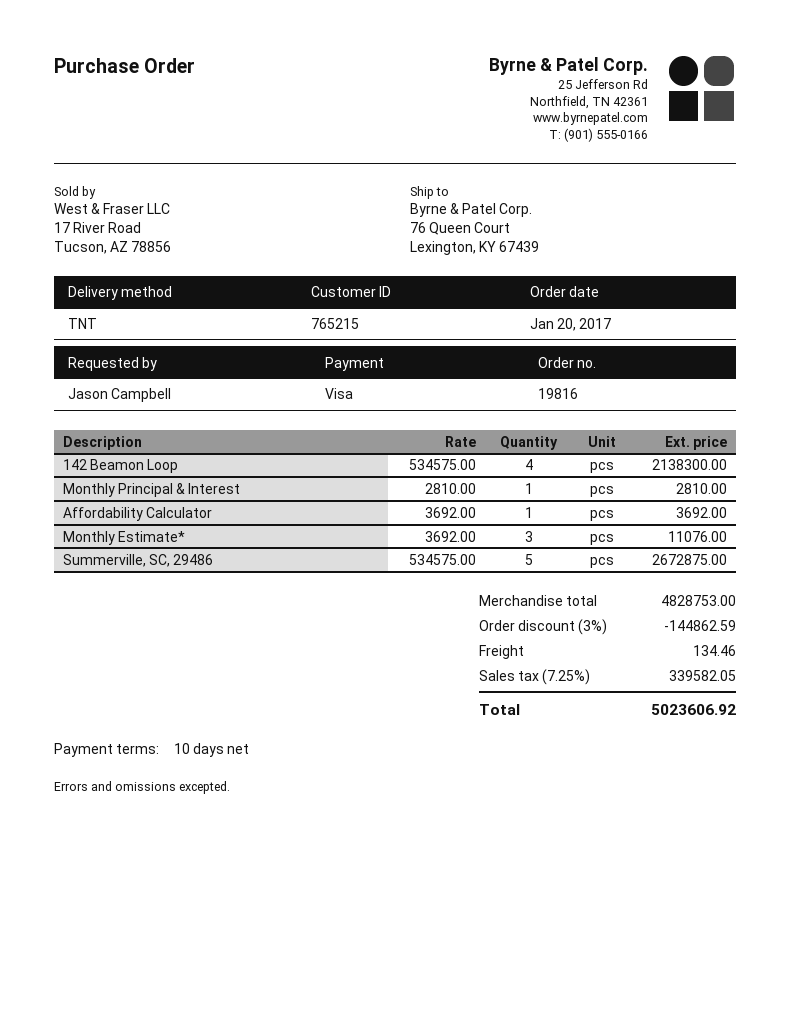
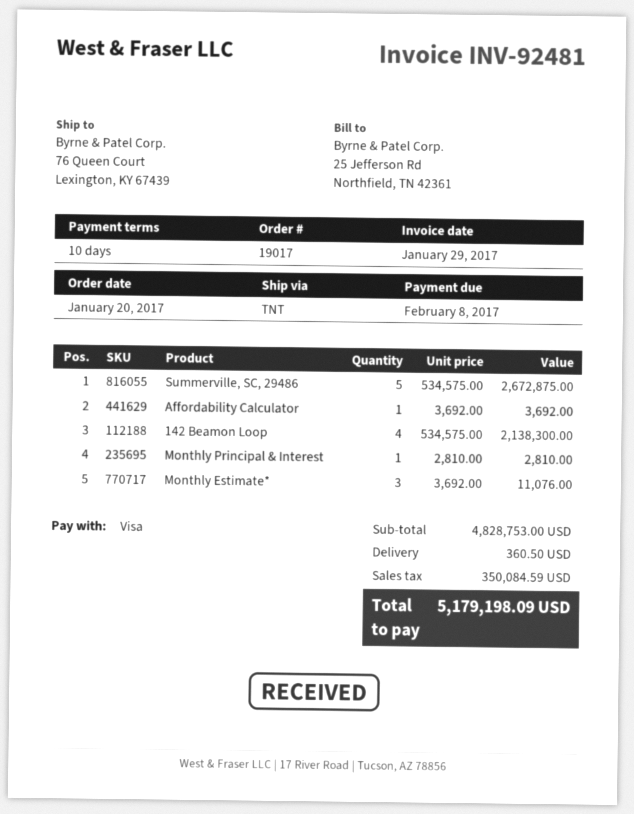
order number: 19816 -> 19017
discount: 3% = 144862.59 -> none
shipping: 134.46 -> 360.50
tax: 339582.05 -> 350084.59
total: 5023606.92 -> 5179198.09

